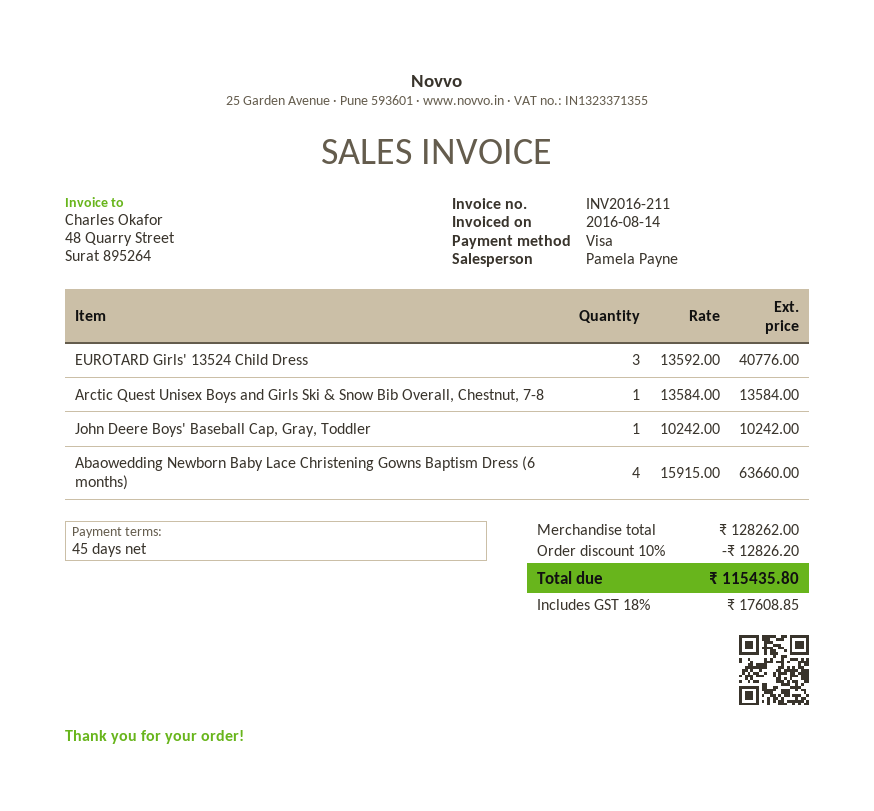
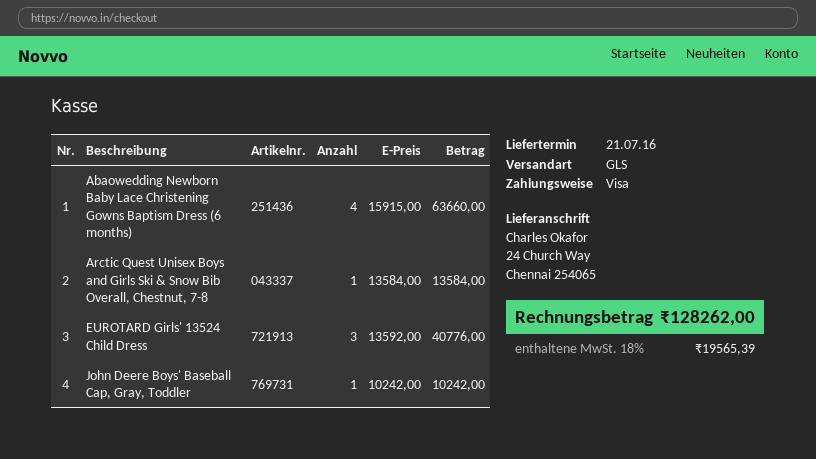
discount: 10% = 12826.20 -> none
tax: 18% = 17608.85 -> 18% = 19565.39
total: 115435.80 -> 128262.00

